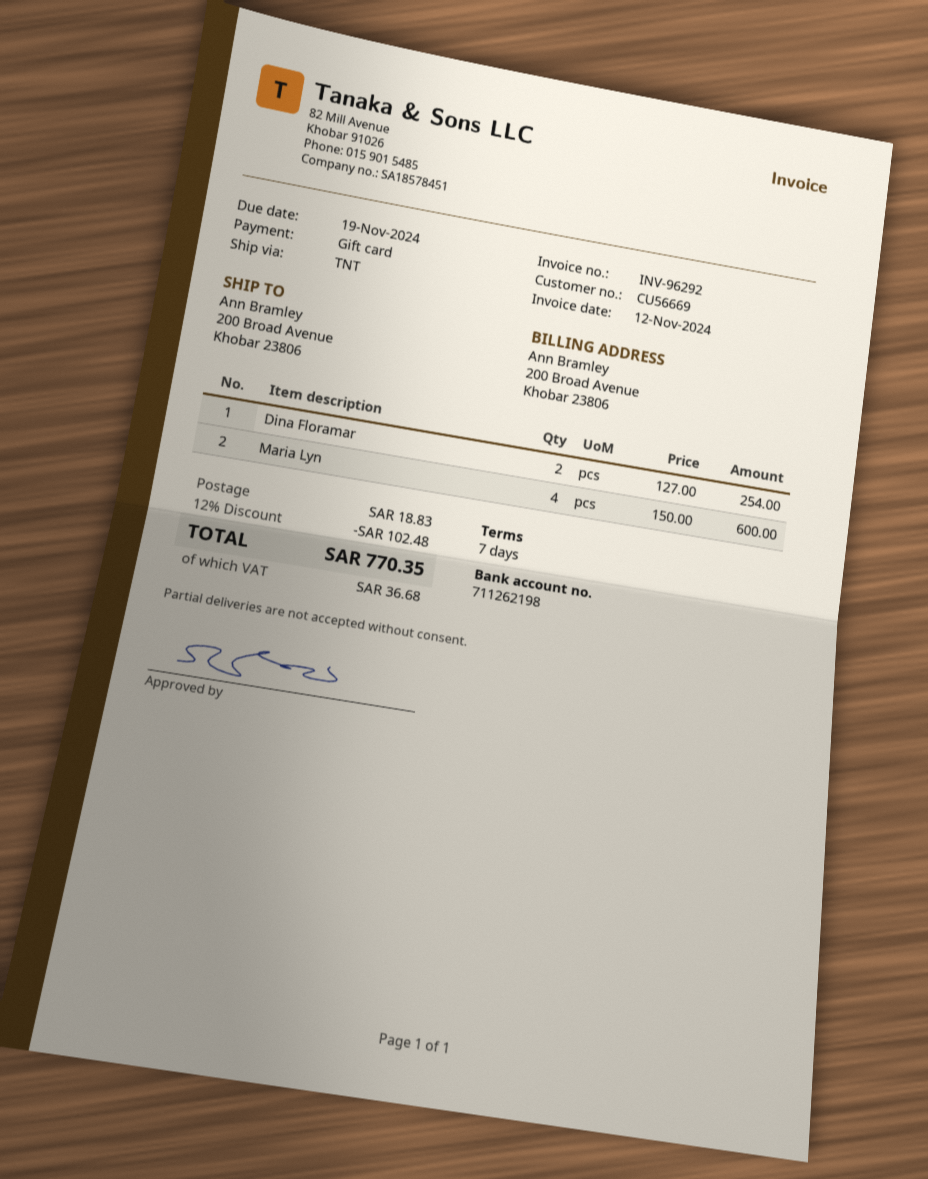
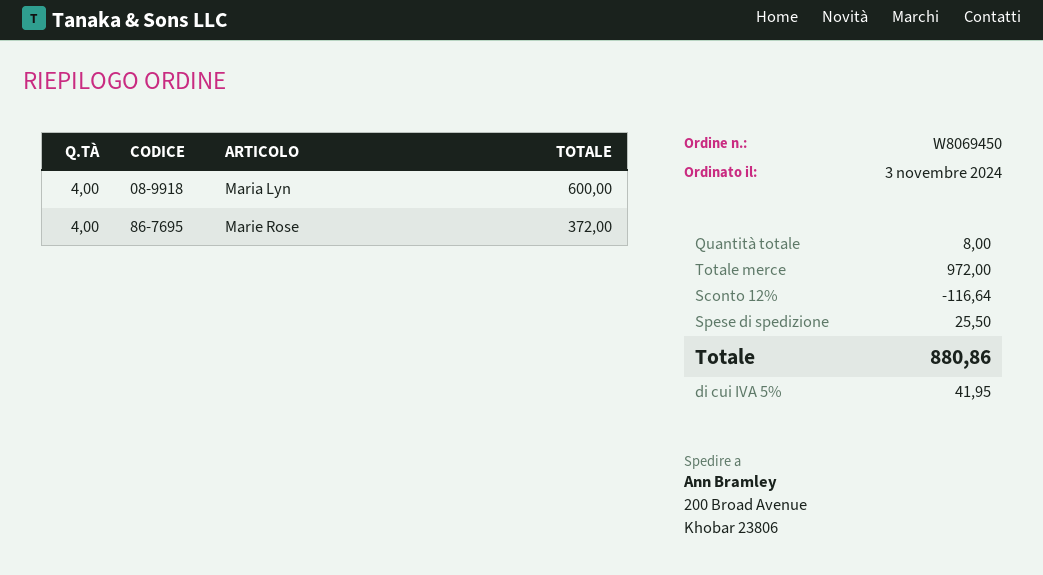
Dina Floramar: 2 for 254.00 -> none
Marie Rose: none -> 4 for 372.00
discount: 12% = 102.48 -> 12% = 116.64
shipping: 18.83 -> 25.50
tax: 36.68 -> 41.95
total: 770.35 -> 880.86

